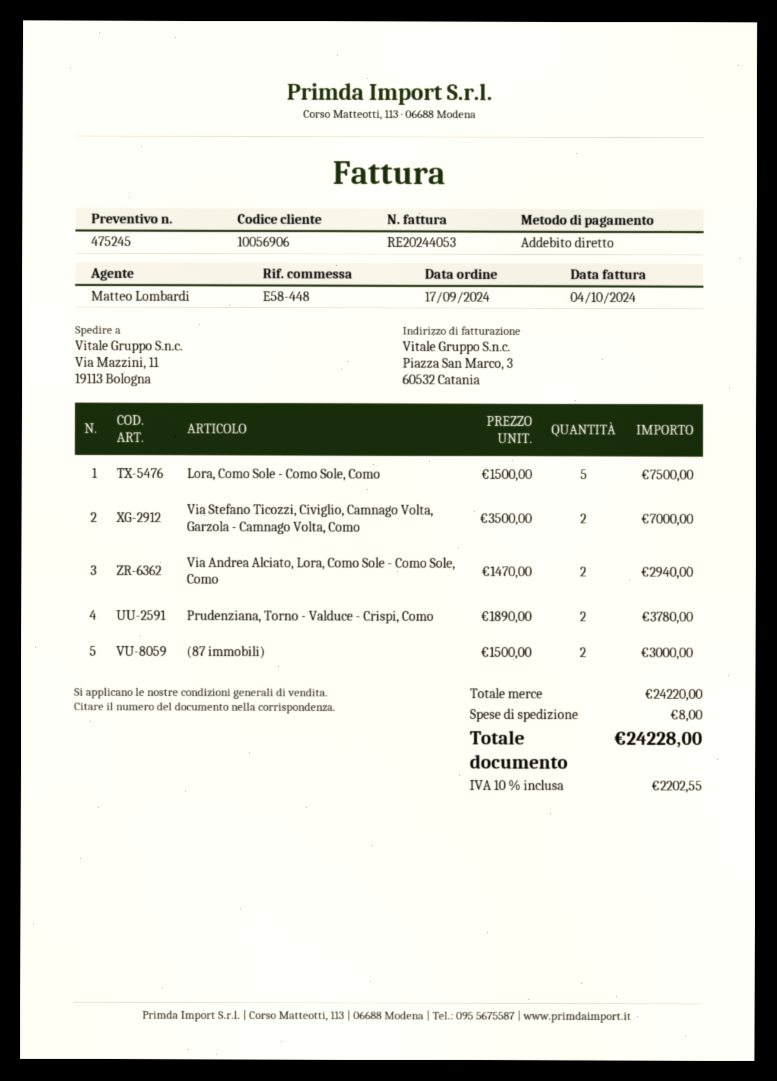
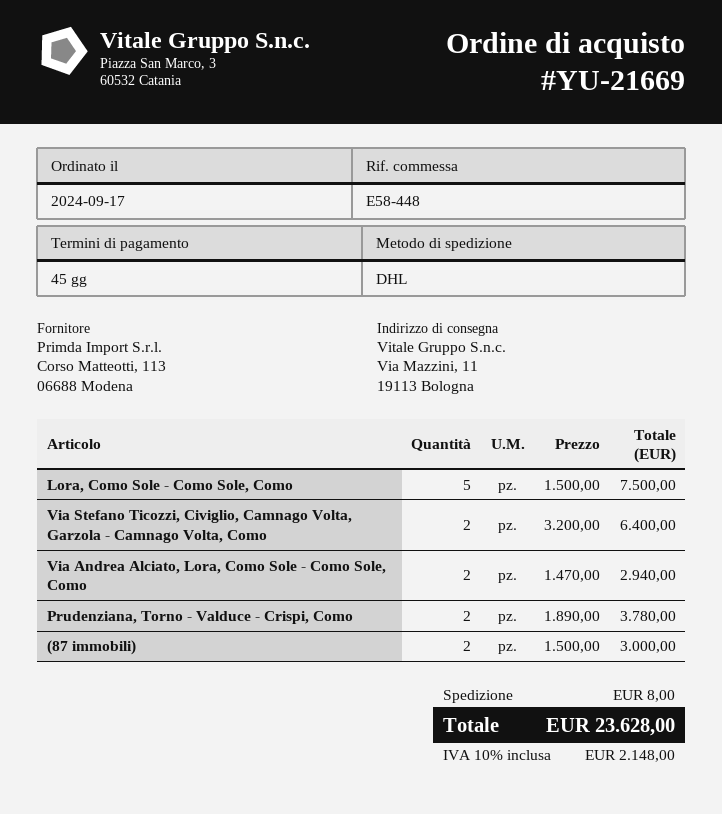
Via Stefano Ticozzi, Civiglio, Camnago Volta, Garzola - Camnago Volta, Como: 2 x 3500.00 = 7000.00 -> 2 x 3200.00 = 6400.00
tax: 10% = 2202.55 -> 10% = 2148.00
total: 24228.00 -> 23628.00

